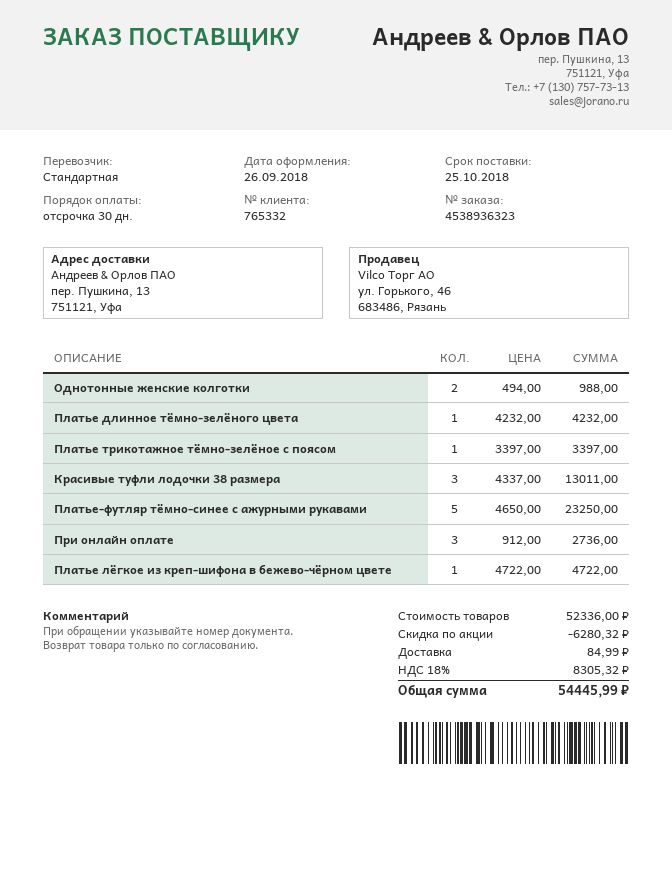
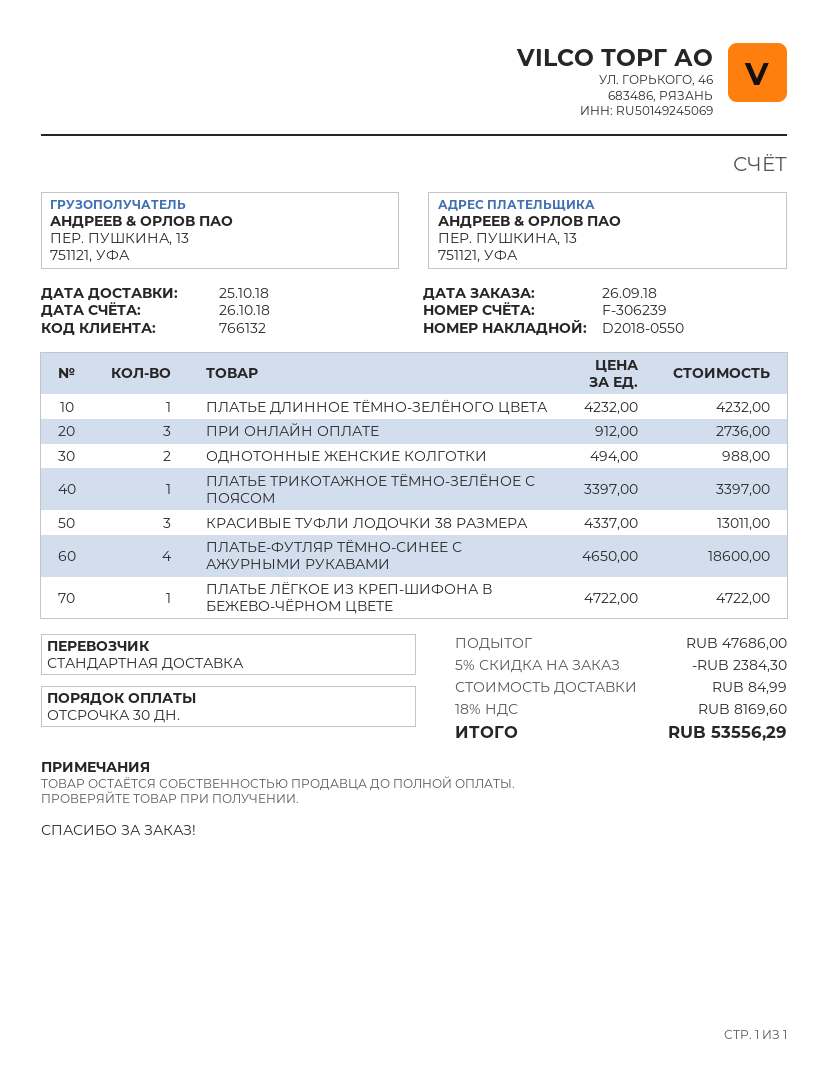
customer number: 765332 -> 766132
Платье-футляр тёмно-синее с ажурными рукавами: 5 x 4650.00 = 23250.00 -> 4 x 4650.00 = 18600.00
subtotal: 52336.00 -> 47686.00
discount: 6280.32 -> 2384.30
tax: 18% = 8305.32 -> 18% = 8169.60
total: 54445.99 -> 53556.29

